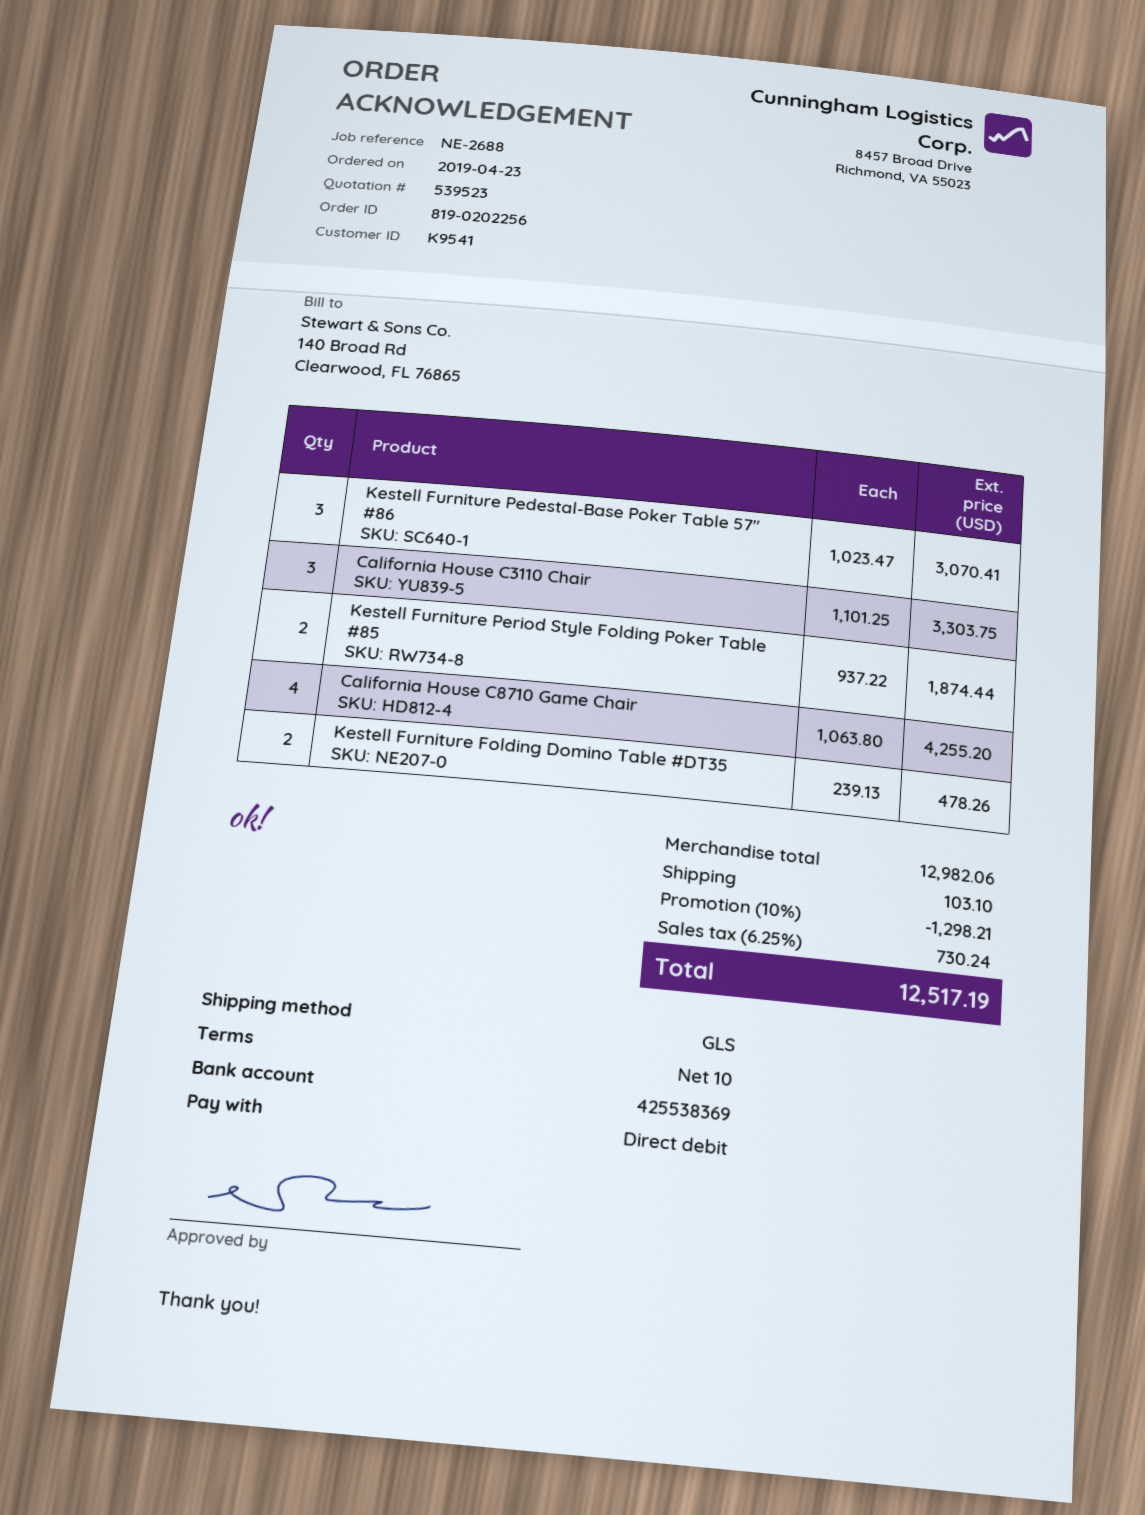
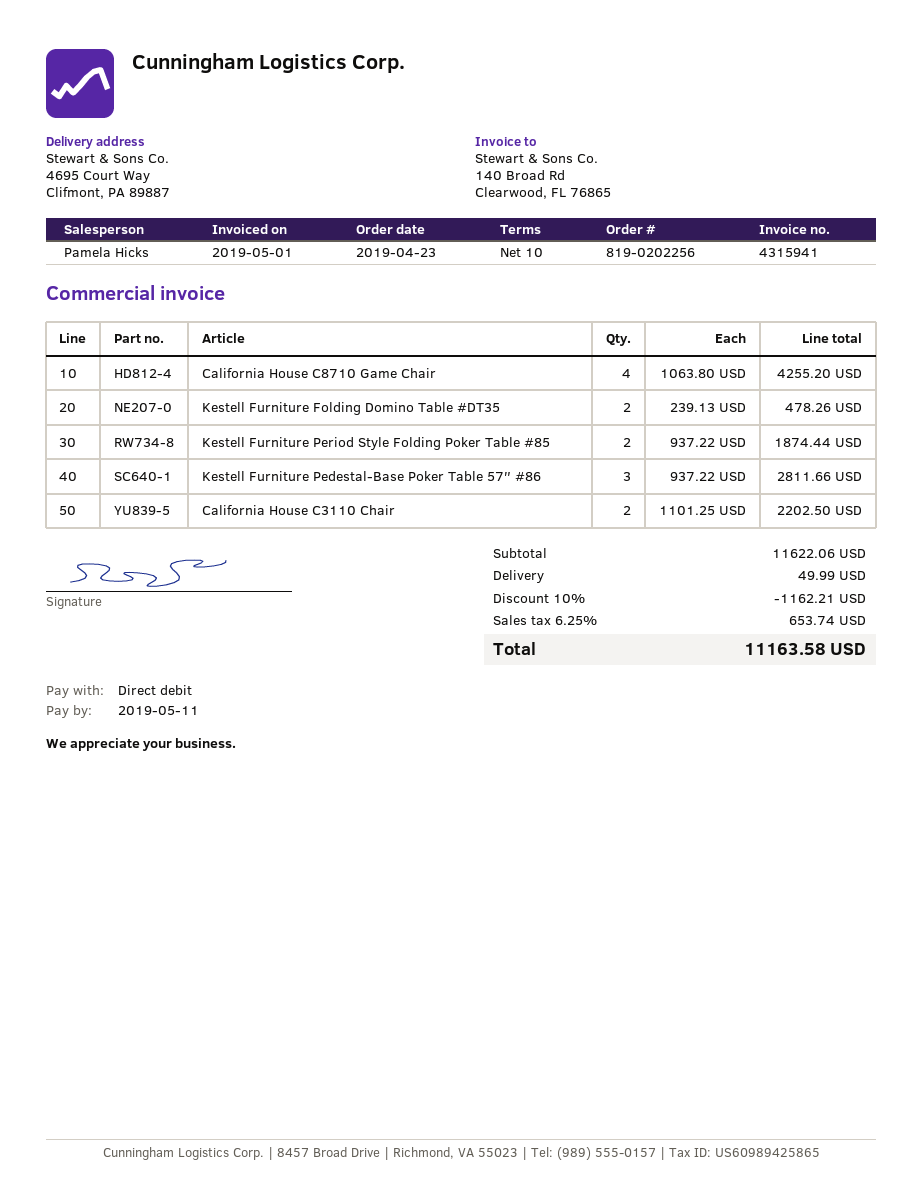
Kestell Furniture Pedestal-Base Poker Table 57″ #86: 3 x 1023.47 = 3070.41 -> 3 x 937.22 = 2811.66
California House C3110 Chair: 3 x 1101.25 = 3303.75 -> 2 x 1101.25 = 2202.50
subtotal: 12982.06 -> 11622.06
discount: 10% = 1298.21 -> 10% = 1162.21
shipping: 103.10 -> 49.99
tax: 6.25% = 730.24 -> 6.25% = 653.74
total: 12517.19 -> 11163.58

